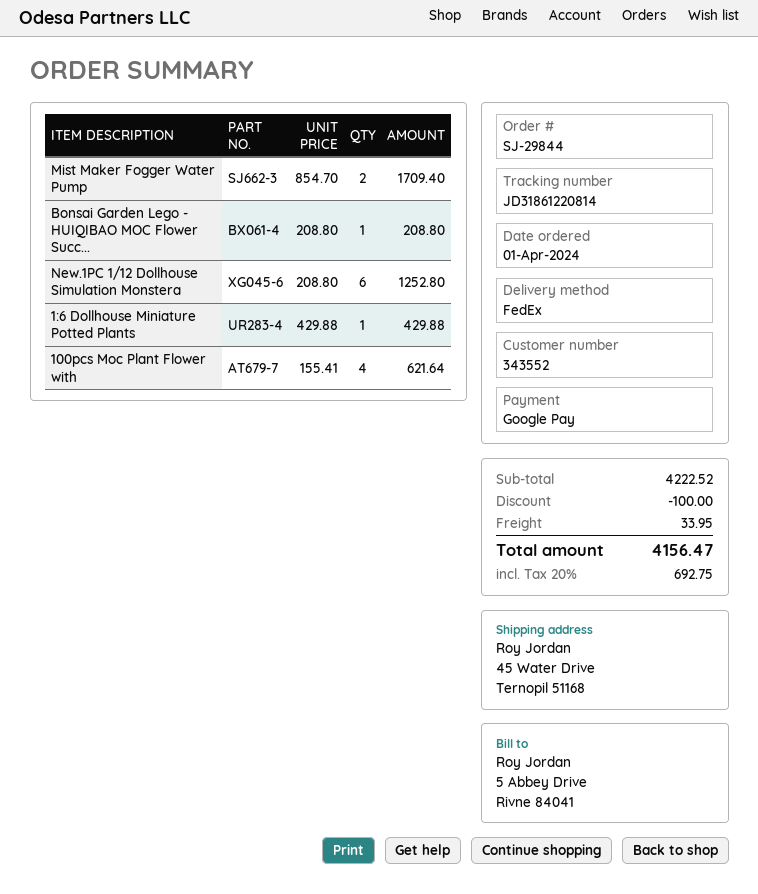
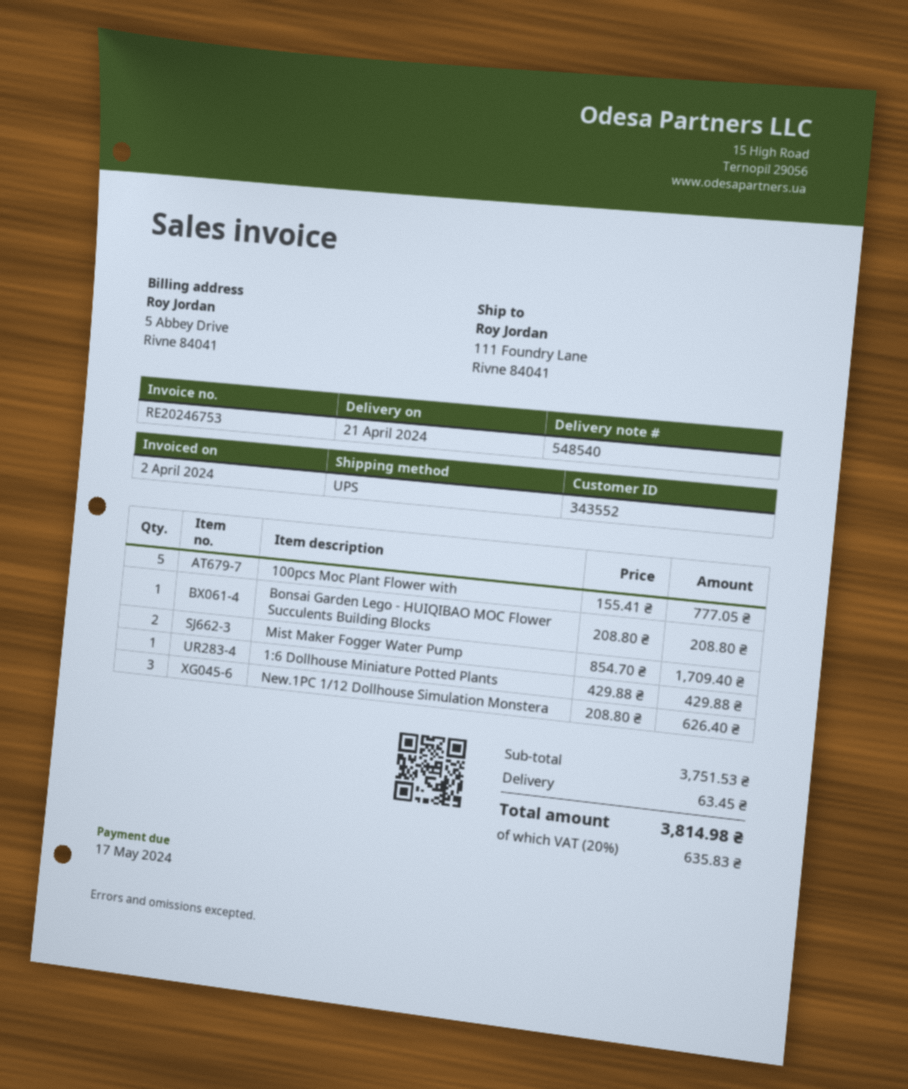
shipping method: FedEx -> UPS
ship to: 45 Water Drive, Ternopil 51168 -> 111 Foundry Lane, Rivne 84041
New.1PC 1/12 Dollhouse Simulation Monstera: 6 x 208.80 = 1252.80 -> 3 x 208.80 = 626.40
100pcs Moc Plant Flower with: 4 x 155.41 = 621.64 -> 5 x 155.41 = 777.05
subtotal: 4222.52 -> 3751.53
discount: 100.00 -> none
shipping: 33.95 -> 63.45
tax: 20% = 692.75 -> 20% = 635.83
total: 4156.47 -> 3814.98

